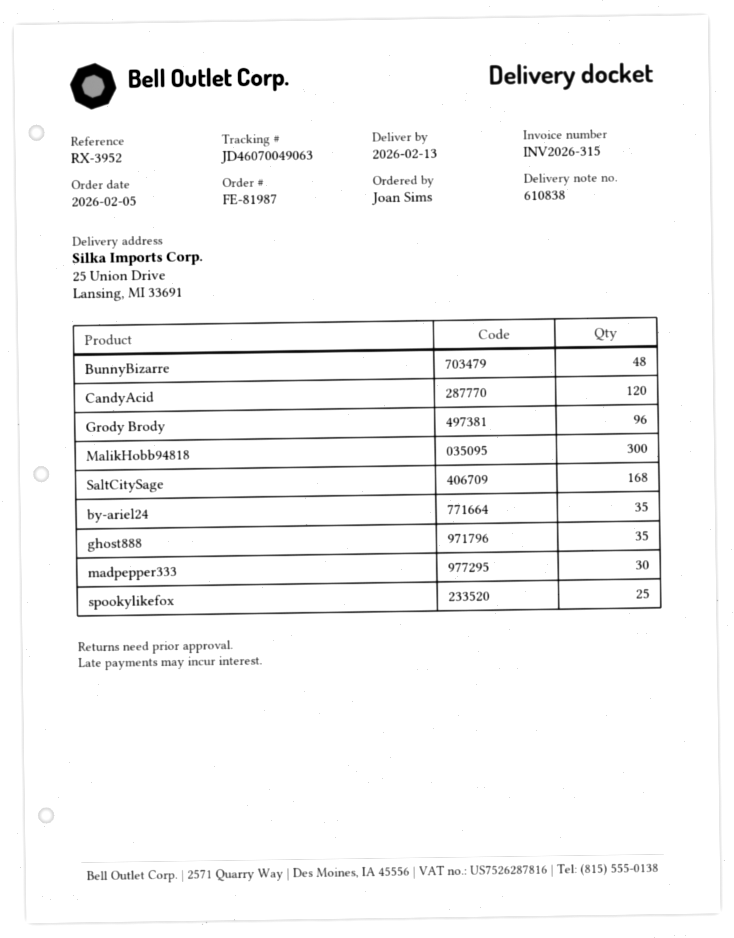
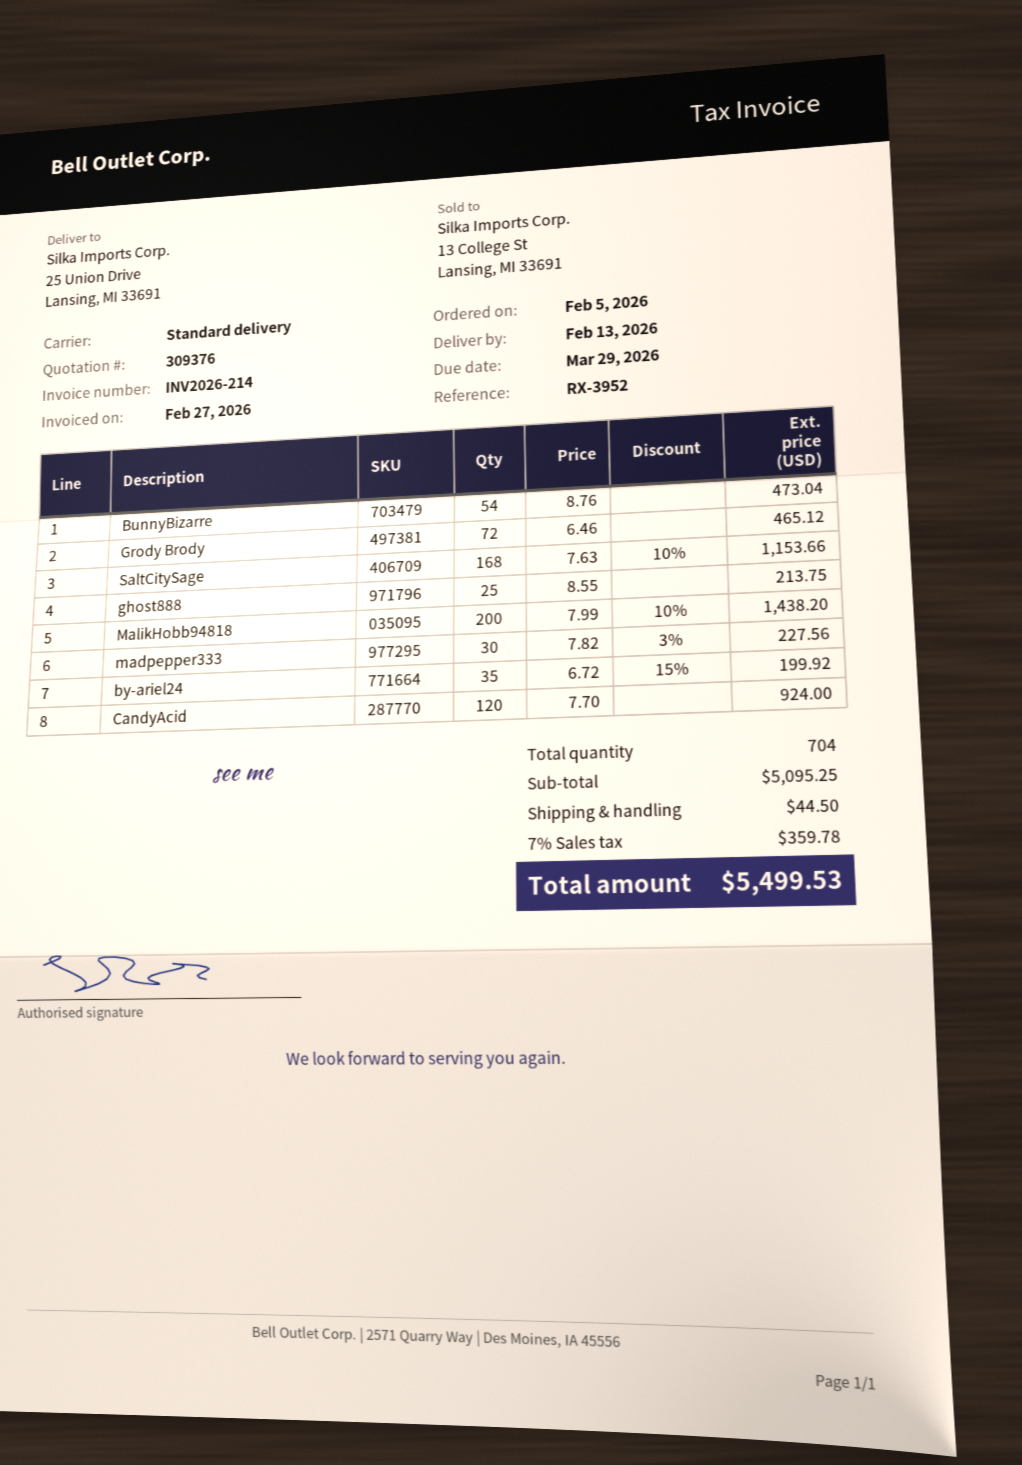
invoice number: INV2026-315 -> INV2026-214
BunnyBizarre: 48 -> 54
Grody Brody: 96 -> 72
MalikHobb94818: 300 -> 200
ghost888: 35 -> 25
spookylikefox: 25 -> none

